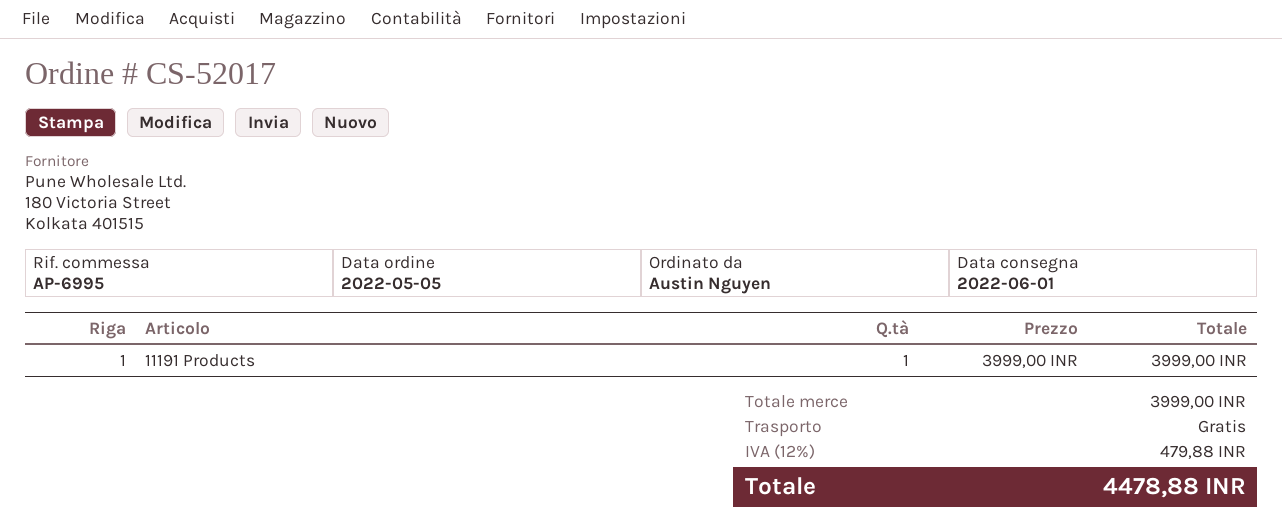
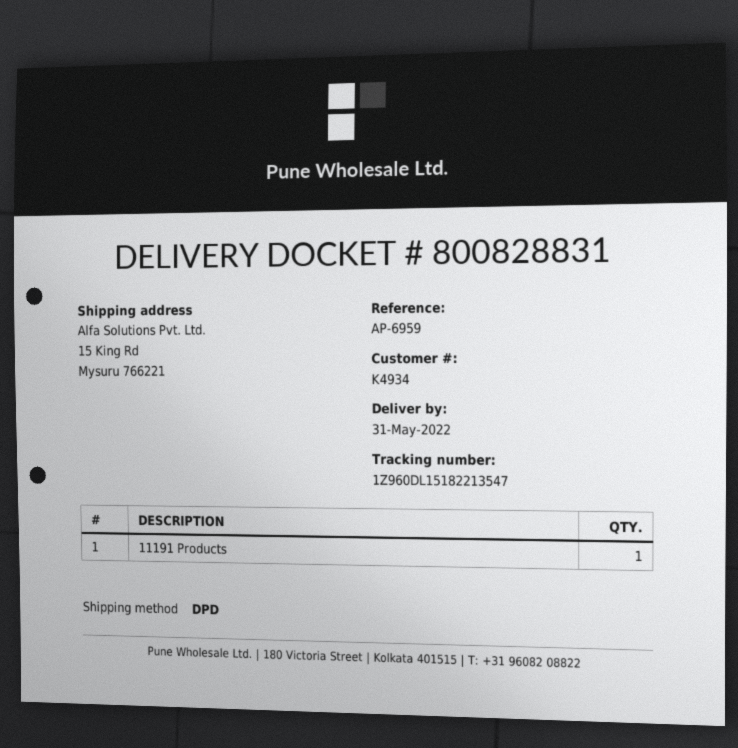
delivery date: 2022-06-01 -> 2022-05-31
reference: AP-6995 -> AP-6959

